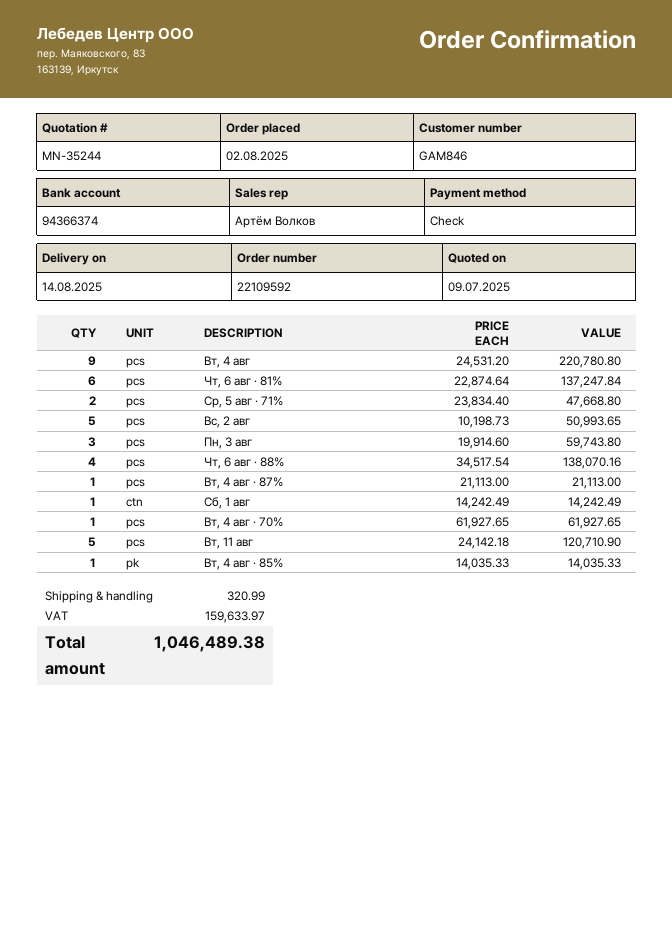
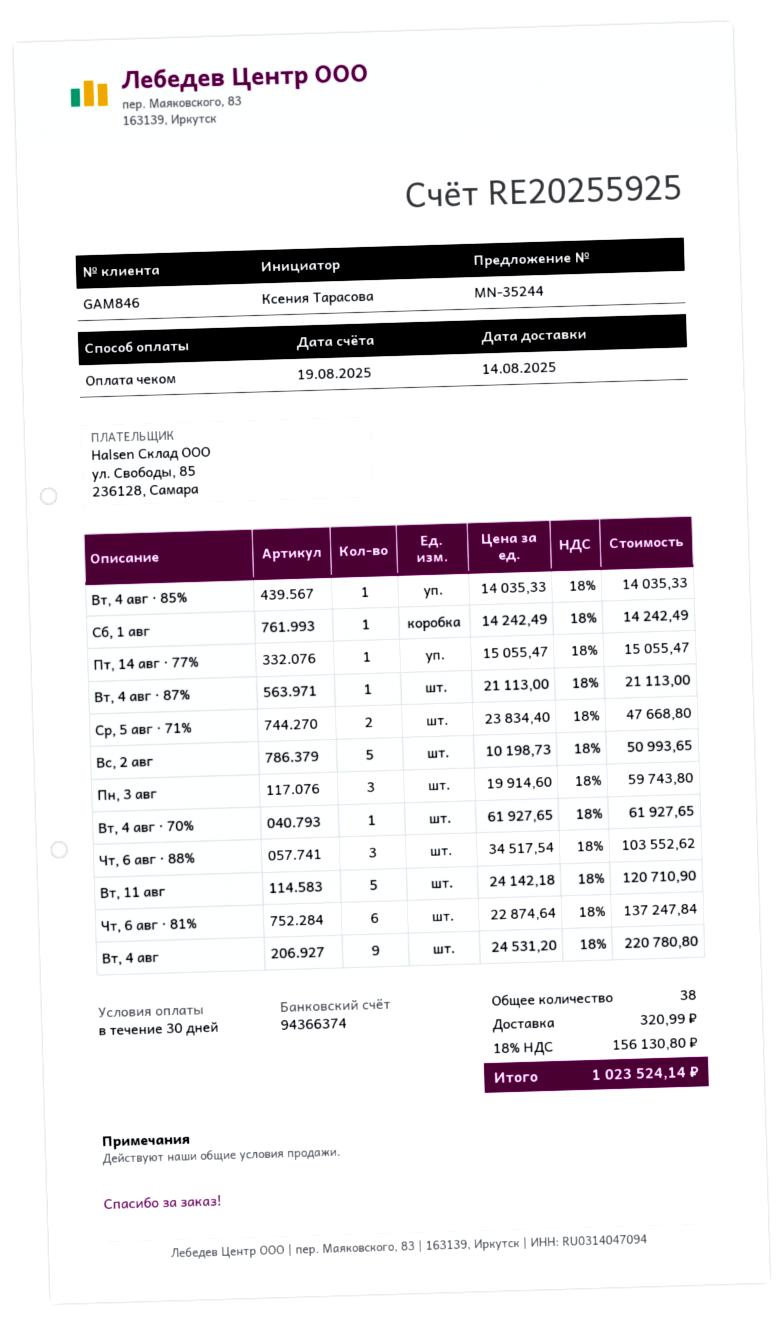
Чт, 6 авг · 88%: 4 x 34517.54 = 138070.16 -> 3 x 34517.54 = 103552.62
Пт, 14 авг · 77%: none -> 1 x 15055.47 = 15055.47
tax: 159633.97 -> 156130.80
total: 1046489.38 -> 1023524.14

